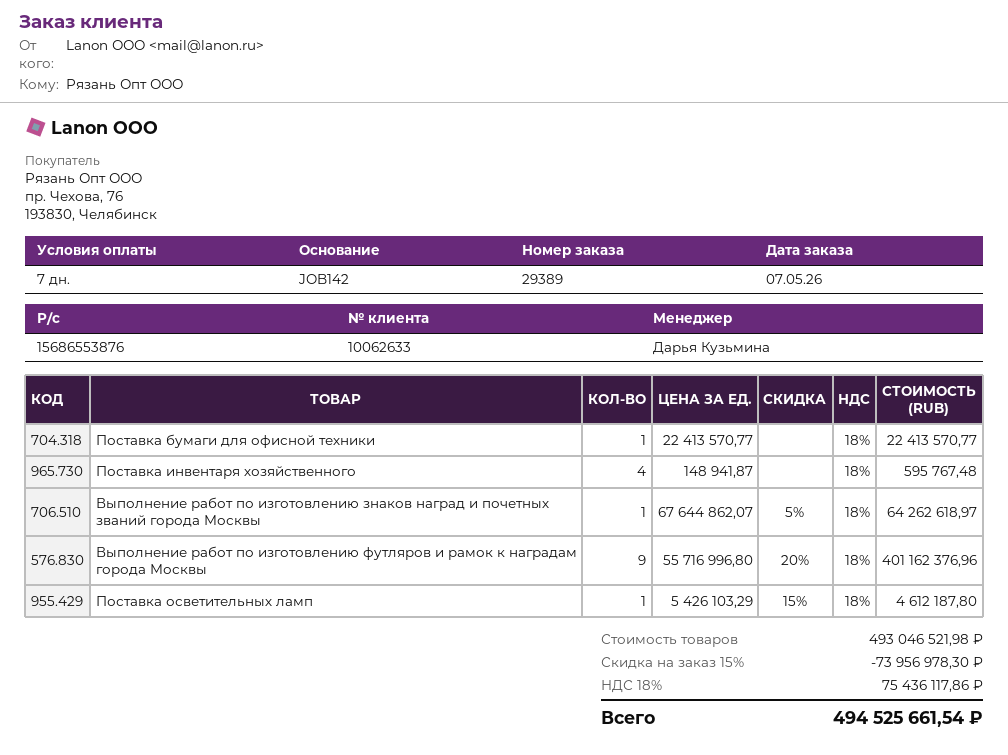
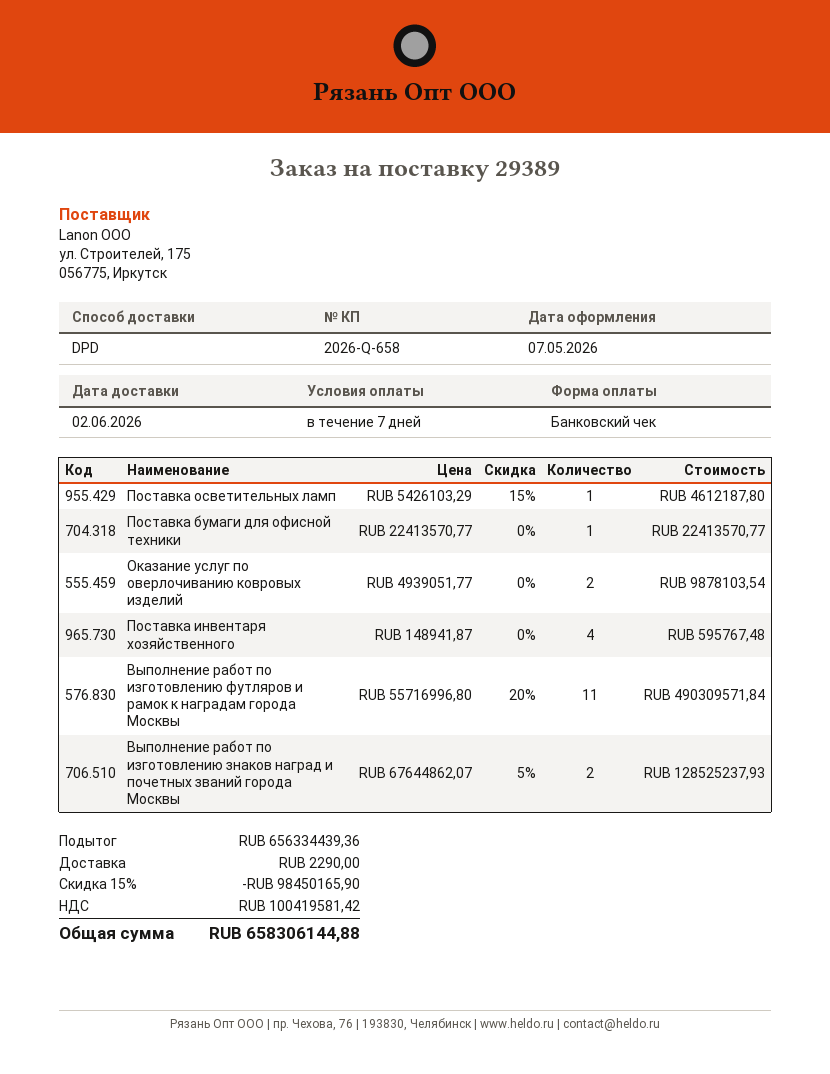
Выполнение работ по изготовлению знаков наград и почетных званий города Москвы: 1 x 67644862.07 - 5% = 64262618.97 -> 2 x 67644862.07 - 5% = 128525237.93
Выполнение работ по изготовлению футляров и рамок к наградам города Москвы: 9 x 55716996.80 - 20% = 401162376.96 -> 11 x 55716996.80 - 20% = 490309571.84
Оказание услуг по оверлочиванию ковровых изделий: none -> 2 x 4939051.77 = 9878103.54
subtotal: 493046521.98 -> 656334439.36
discount: 15% = 73956978.30 -> 15% = 98450165.90
shipping: none -> 2290.00
tax: 75436117.86 -> 100419581.42
total: 494525661.54 -> 658306144.88

